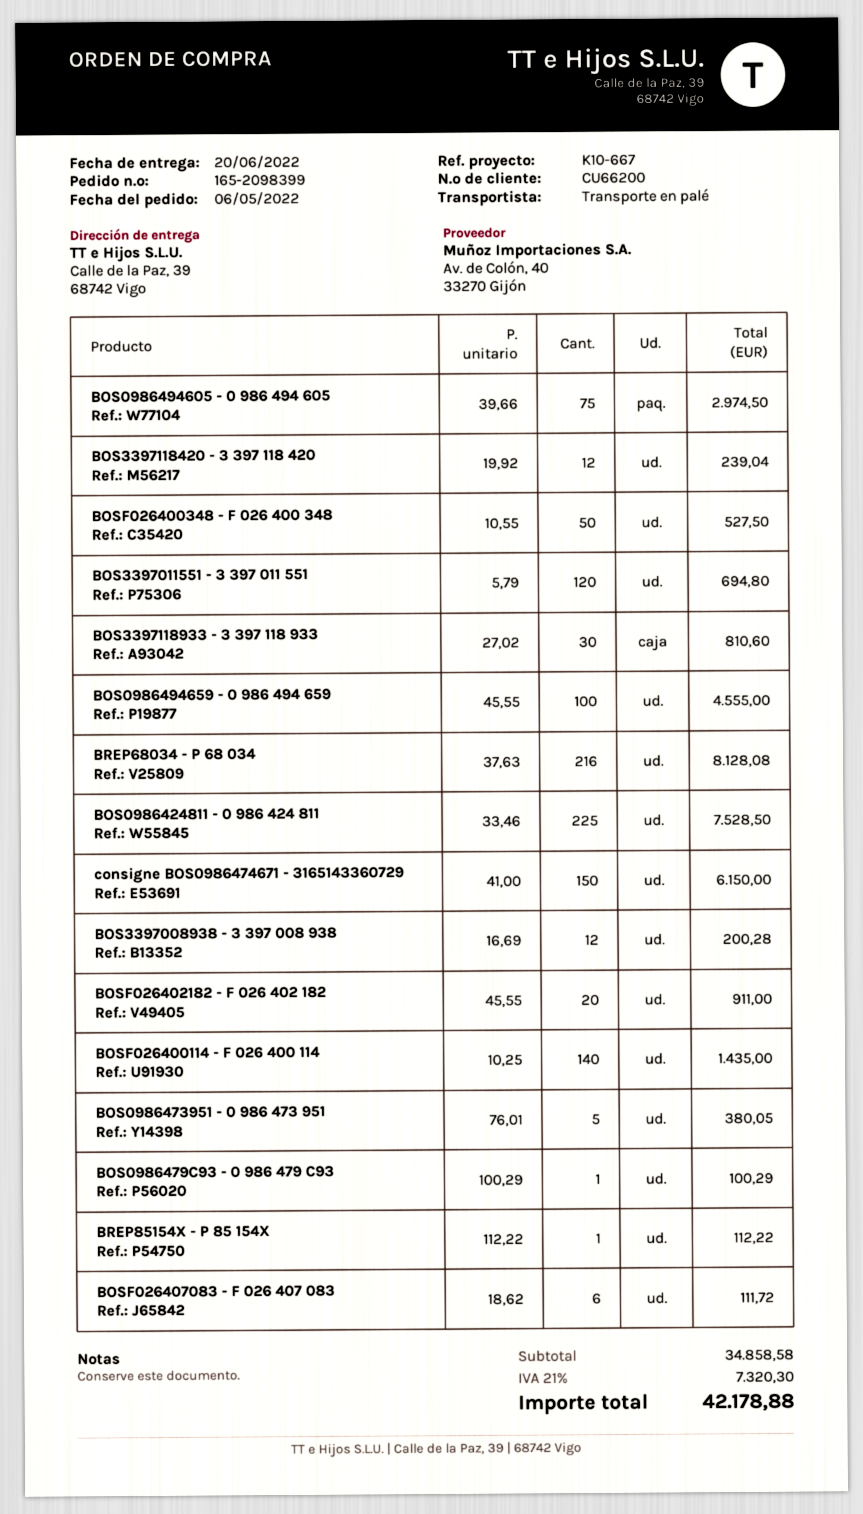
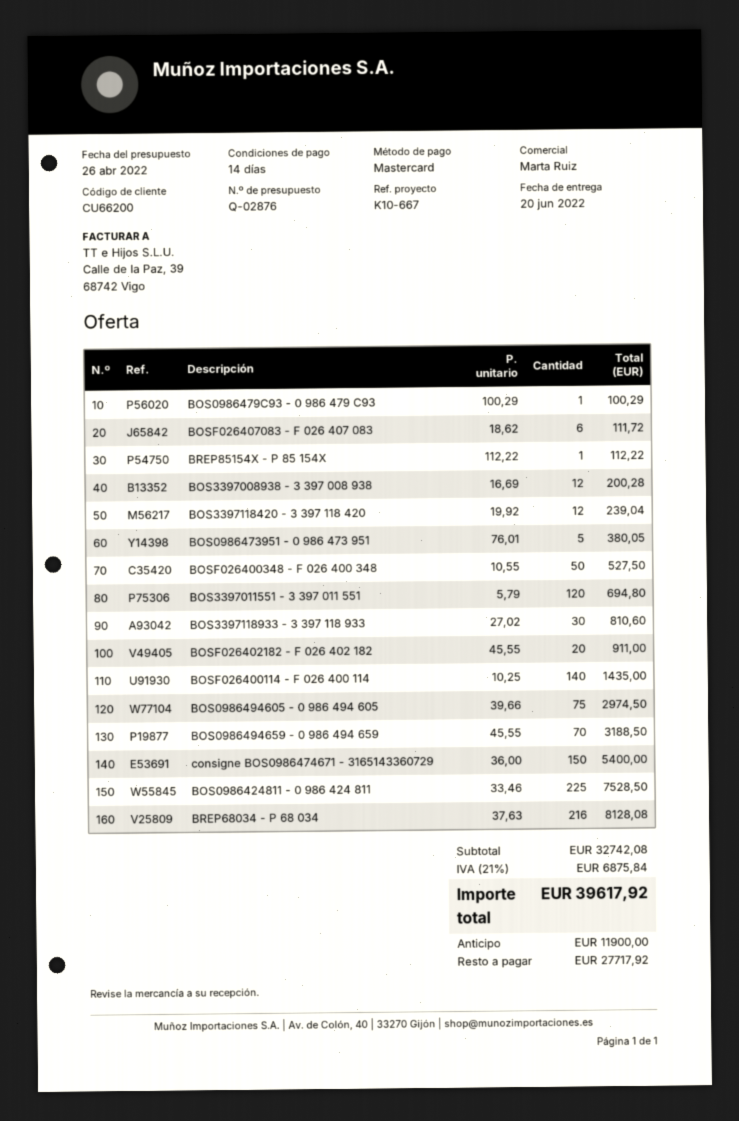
BOS0986494659 - 0 986 494 659: 100 x 45.55 = 4555.00 -> 70 x 45.55 = 3188.50
consigne BOS0986474671 - 3165143360729: 150 x 41.00 = 6150.00 -> 150 x 36.00 = 5400.00
subtotal: 34858.58 -> 32742.08
tax: 21% = 7320.30 -> 21% = 6875.84
total: 42178.88 -> 39617.92

